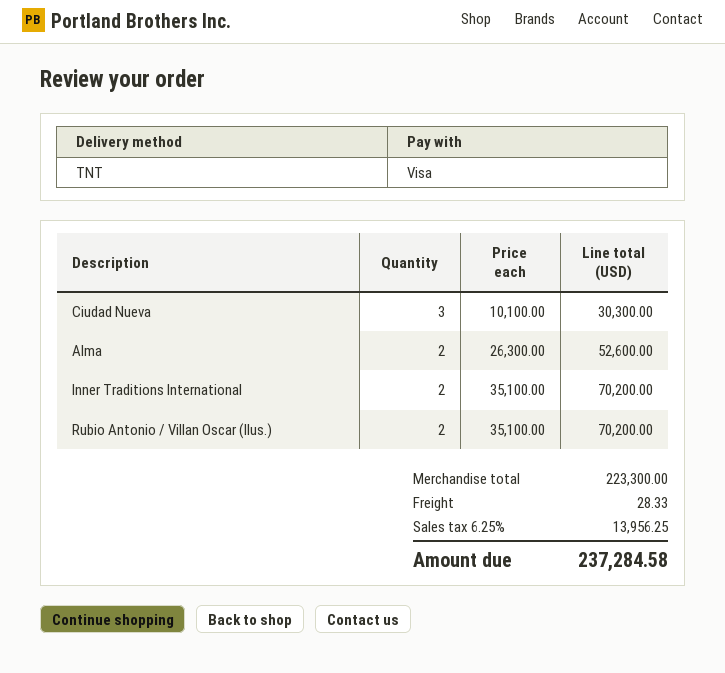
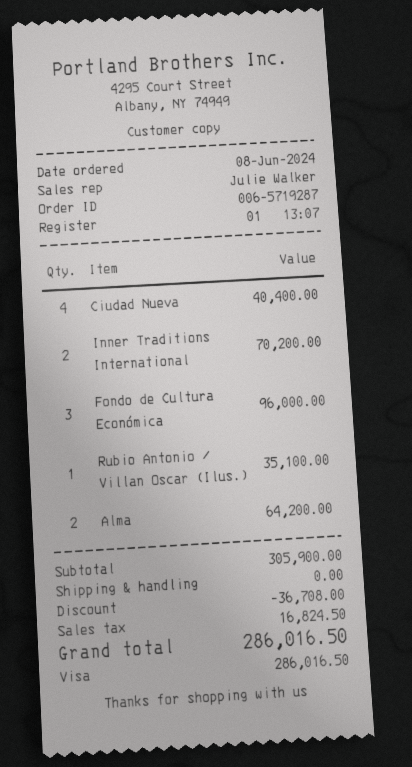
Ciudad Nueva: 3 for 30300.00 -> 4 for 40400.00
Alma: 2 for 52600.00 -> 2 for 64200.00
Rubio Antonio / Villan Oscar (Ilus.): 2 for 70200.00 -> 1 for 35100.00
Fondo de Cultura Económica: none -> 3 for 96000.00
subtotal: 223300.00 -> 305900.00
discount: none -> 36708.00
shipping: 28.33 -> 0.00
tax: 13956.25 -> 16824.50
total: 237284.58 -> 286016.50

